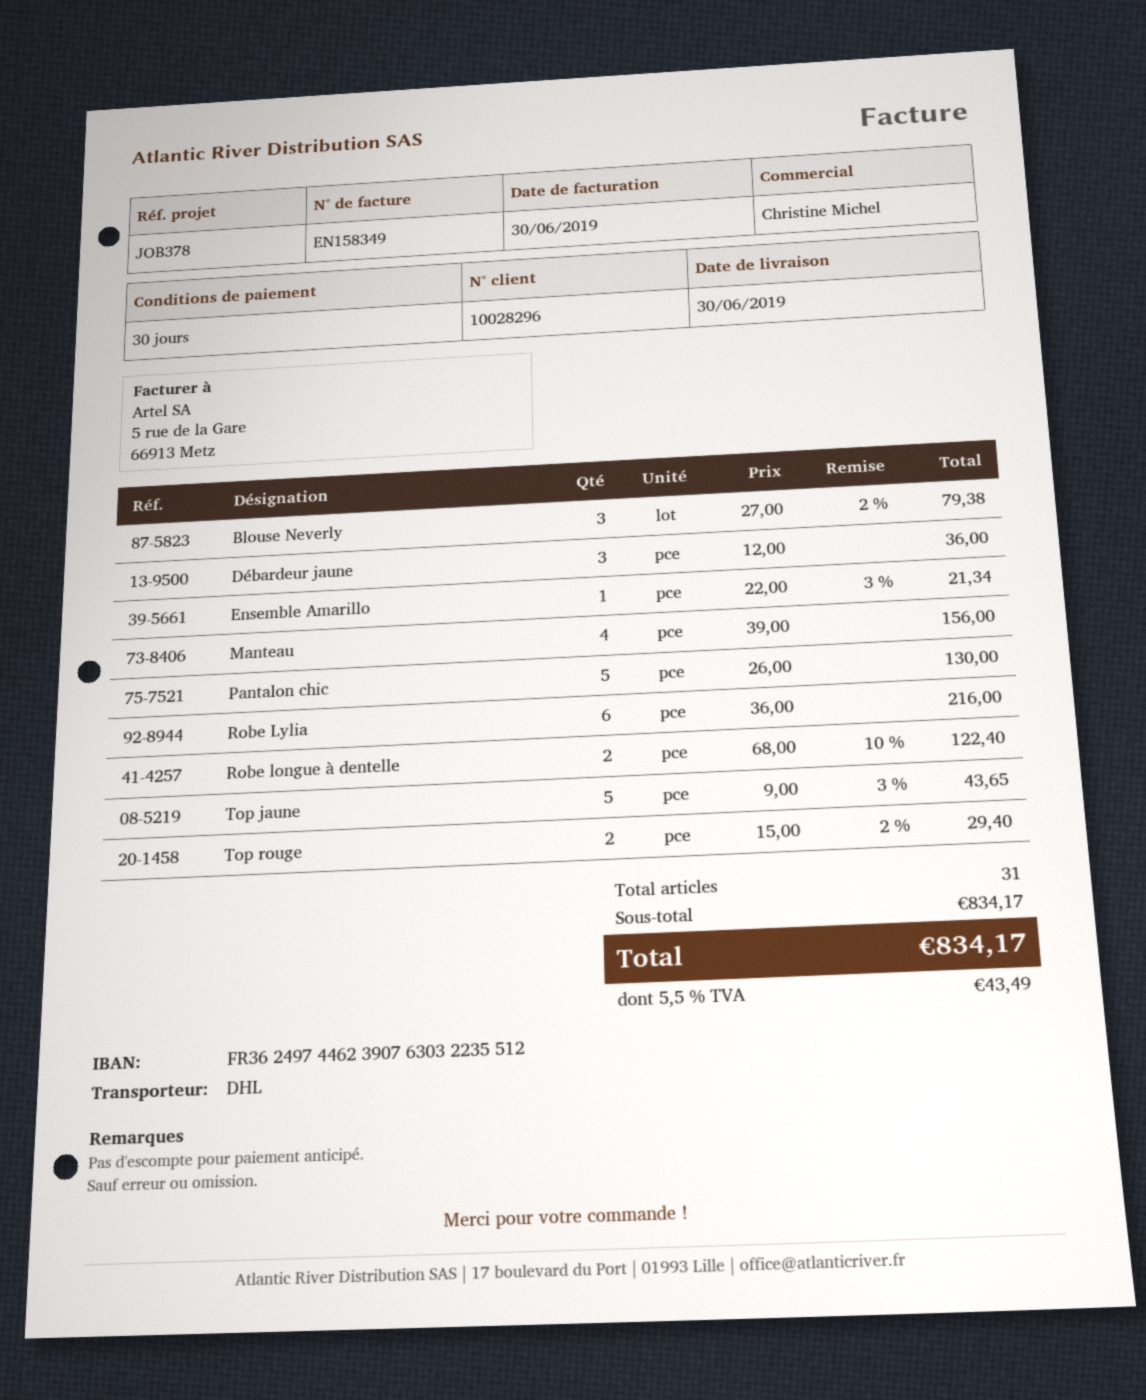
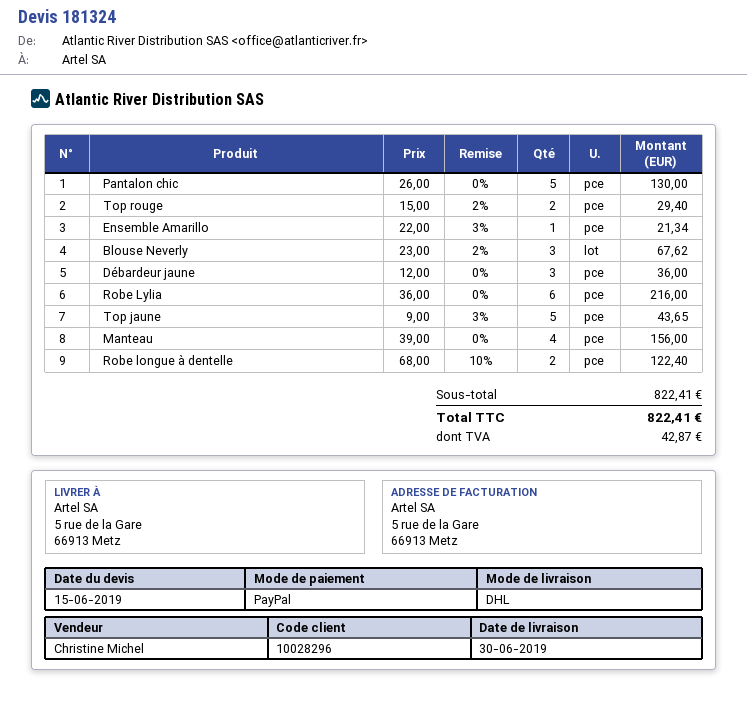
Blouse Neverly: 3 x 27.00 - 2% = 79.38 -> 3 x 23.00 - 2% = 67.62
subtotal: 834.17 -> 822.41
tax: 43.49 -> 42.87
total: 834.17 -> 822.41

